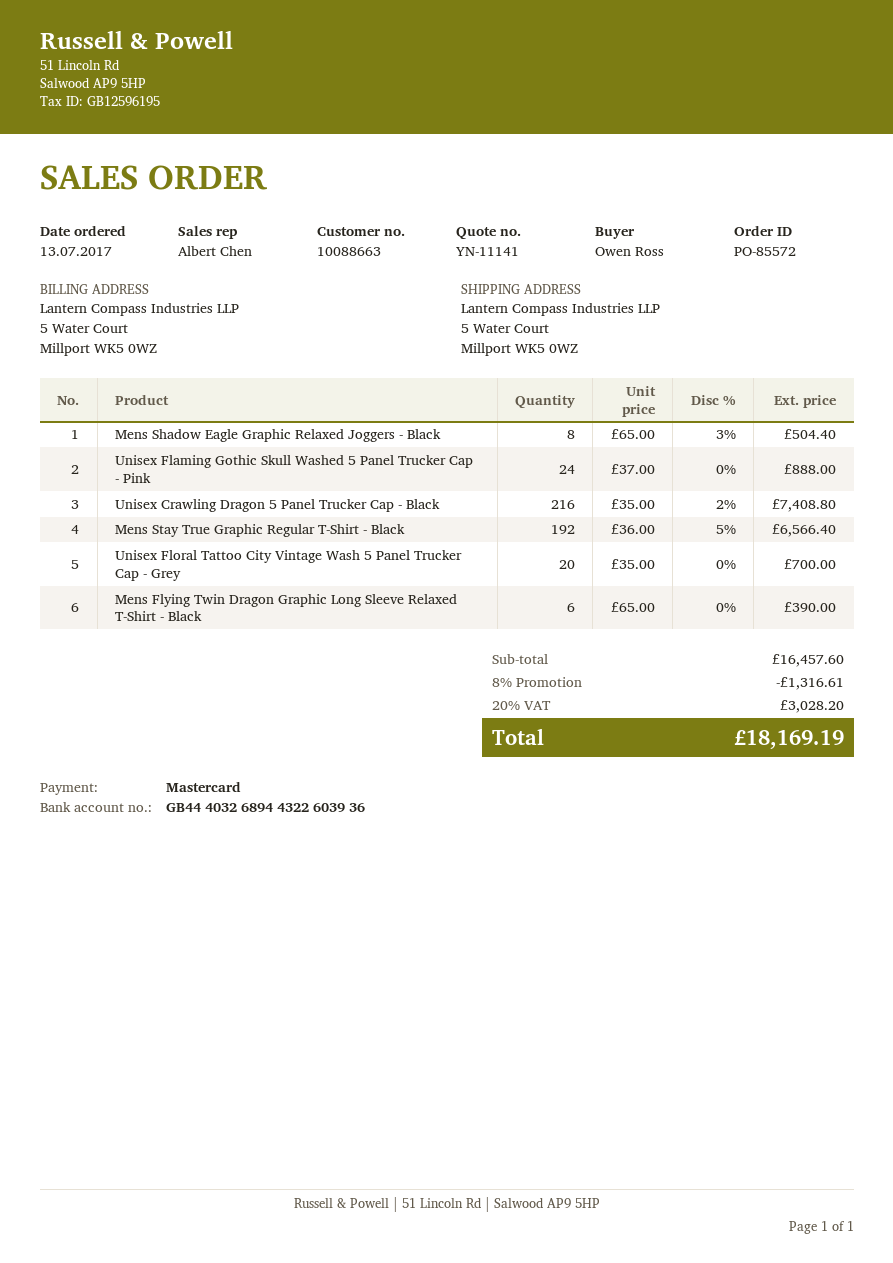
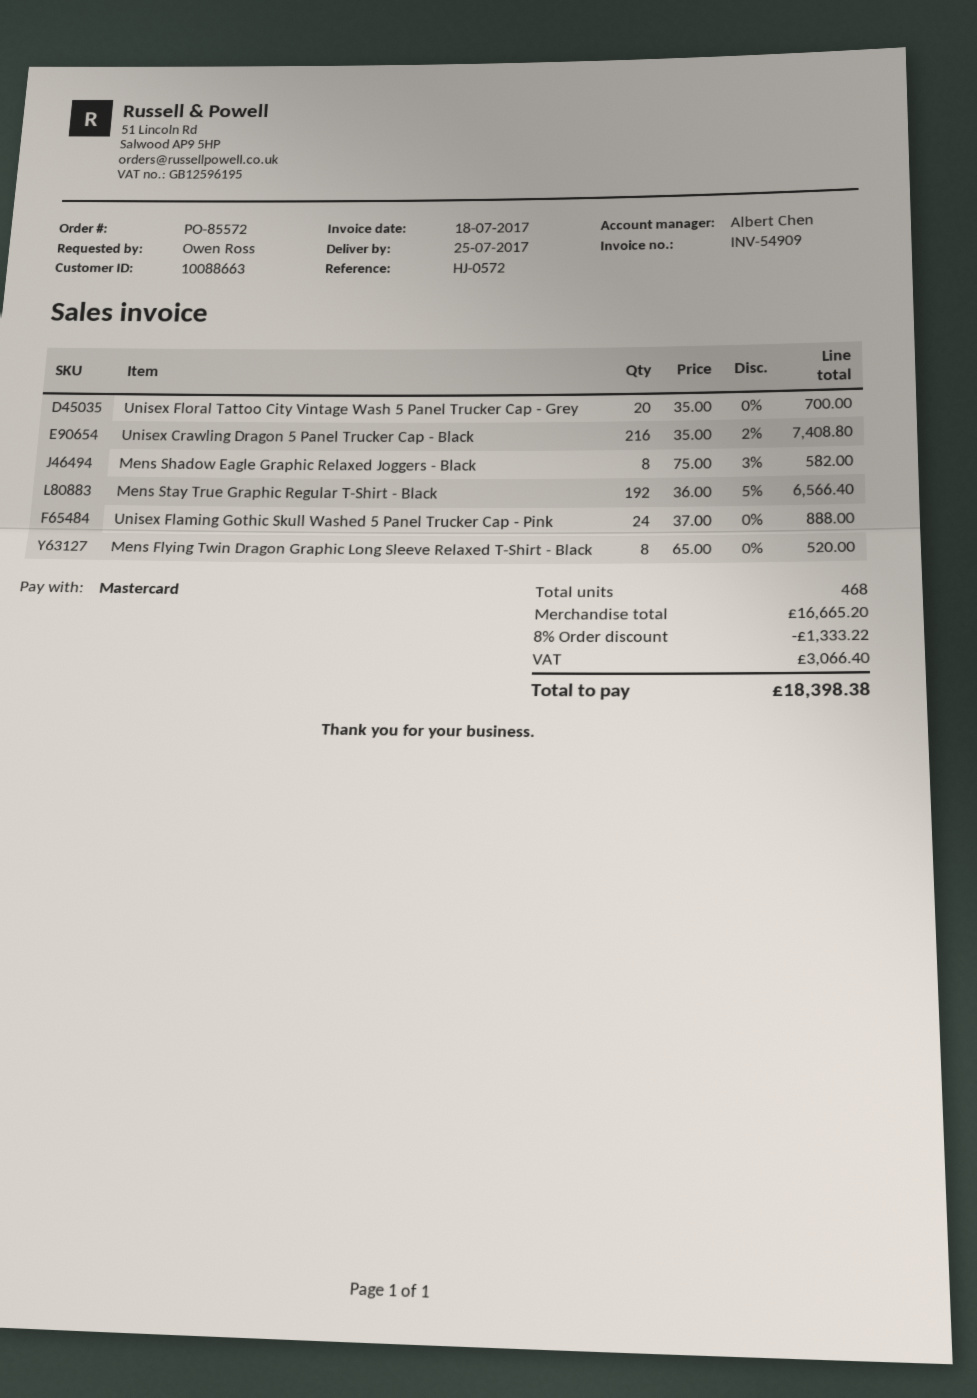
Mens Shadow Eagle Graphic Relaxed Joggers - Black: 8 x 65.00 - 3% = 504.40 -> 8 x 75.00 - 3% = 582.00
Mens Flying Twin Dragon Graphic Long Sleeve Relaxed T-Shirt - Black: 6 x 65.00 = 390.00 -> 8 x 65.00 = 520.00
subtotal: 16457.60 -> 16665.20
discount: 8% = 1316.61 -> 8% = 1333.22
tax: 3028.20 -> 3066.40
total: 18169.19 -> 18398.38

